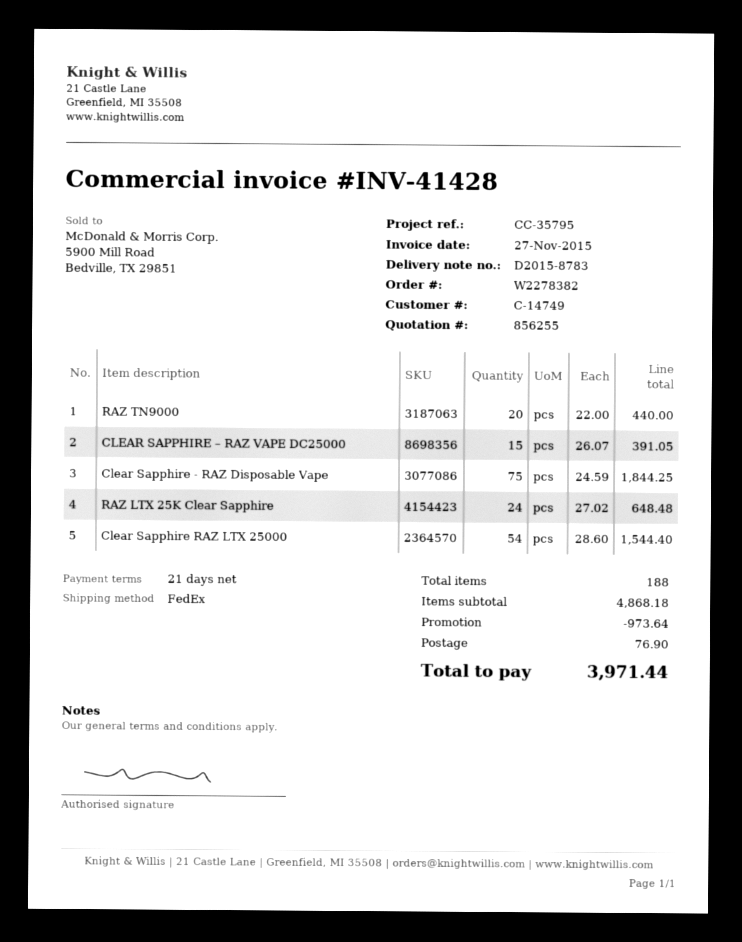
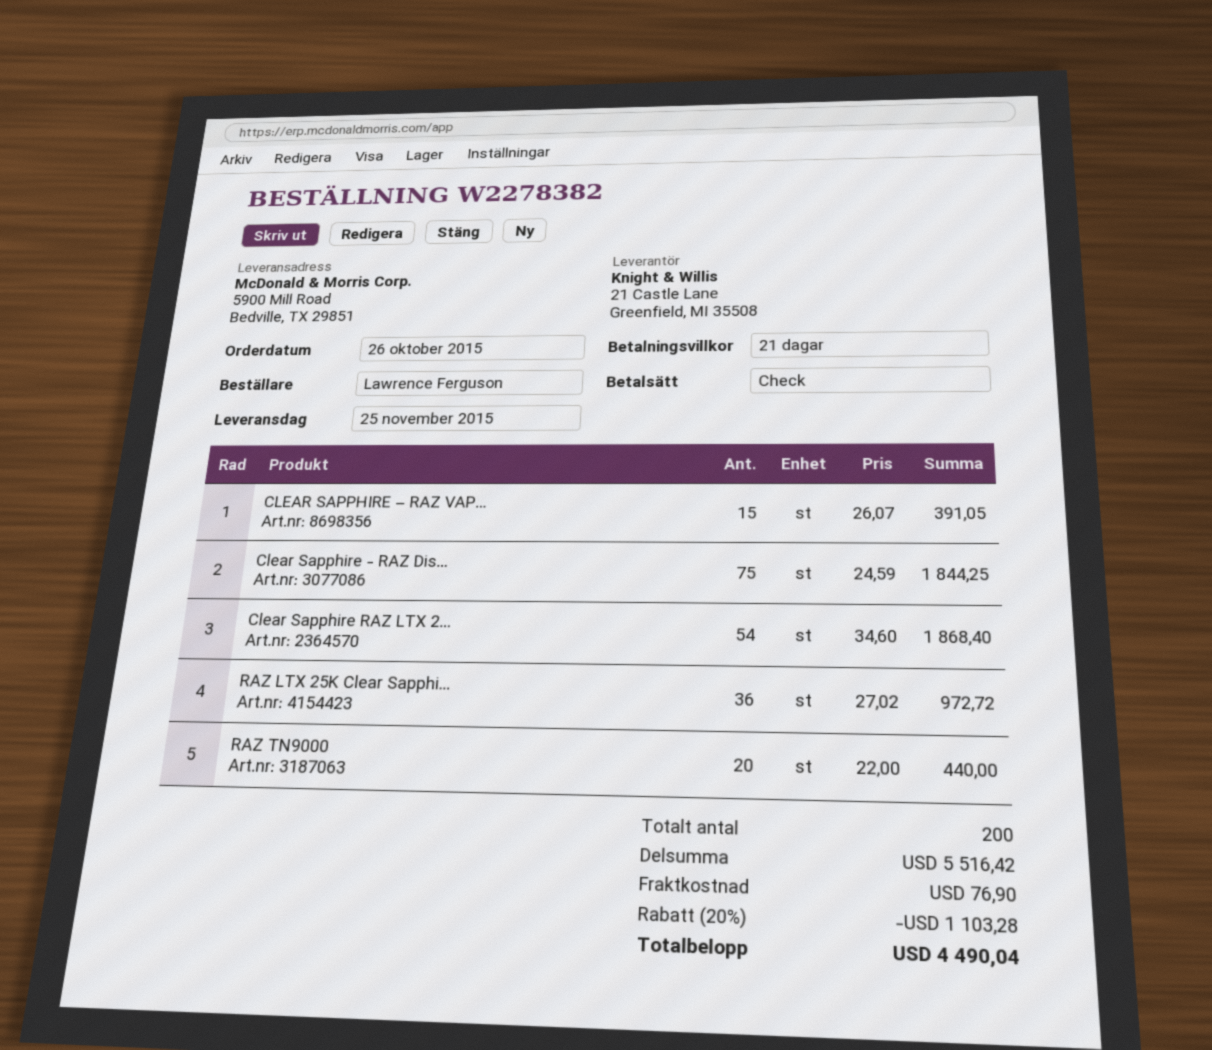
RAZ LTX 25K Clear Sapphire: 24 x 27.02 = 648.48 -> 36 x 27.02 = 972.72
Clear Sapphire RAZ LTX 25000: 54 x 28.60 = 1544.40 -> 54 x 34.60 = 1868.40
total quantity: 188 -> 200
subtotal: 4868.18 -> 5516.42
discount: 973.64 -> 1103.28
total: 3971.44 -> 4490.04

